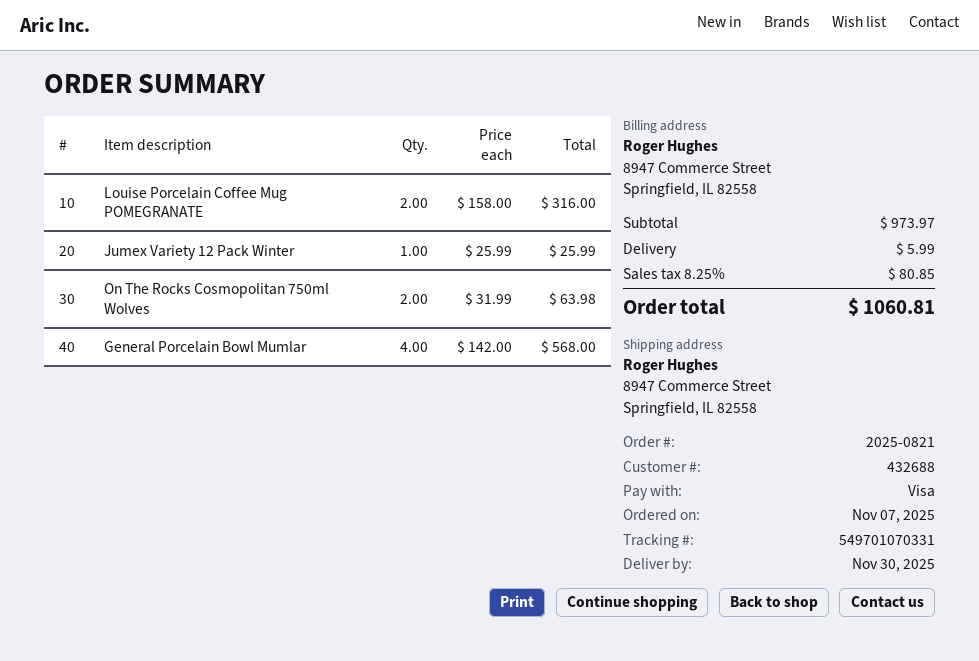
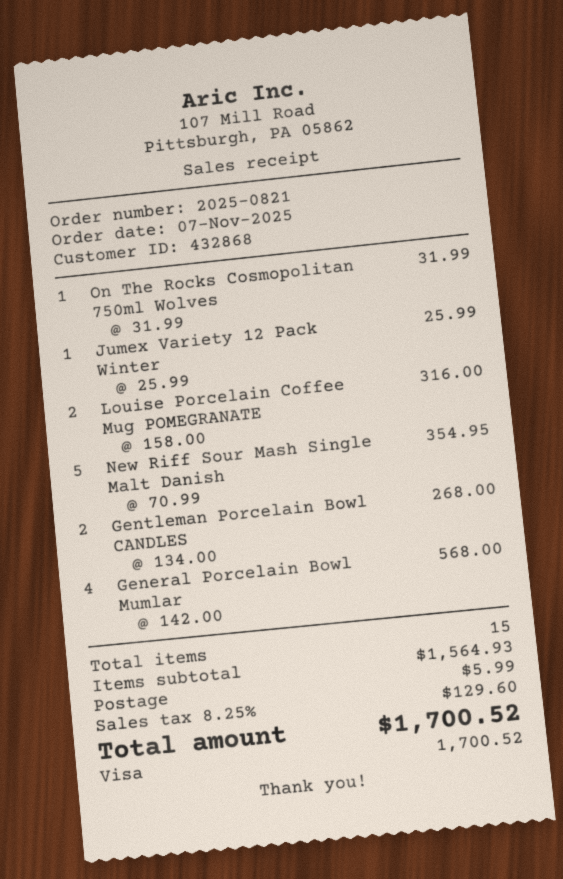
customer number: 432688 -> 432868
On The Rocks Cosmopolitan 750ml Wolves: 2 x 31.99 = 63.98 -> 1 x 31.99 = 31.99
New Riff Sour Mash Single Malt Danish: none -> 5 x 70.99 = 354.95
Gentleman Porcelain Bowl CANDLES: none -> 2 x 134.00 = 268.00
subtotal: 973.97 -> 1564.93
tax: 8.25% = 80.85 -> 8.25% = 129.60
total: 1060.81 -> 1700.52

